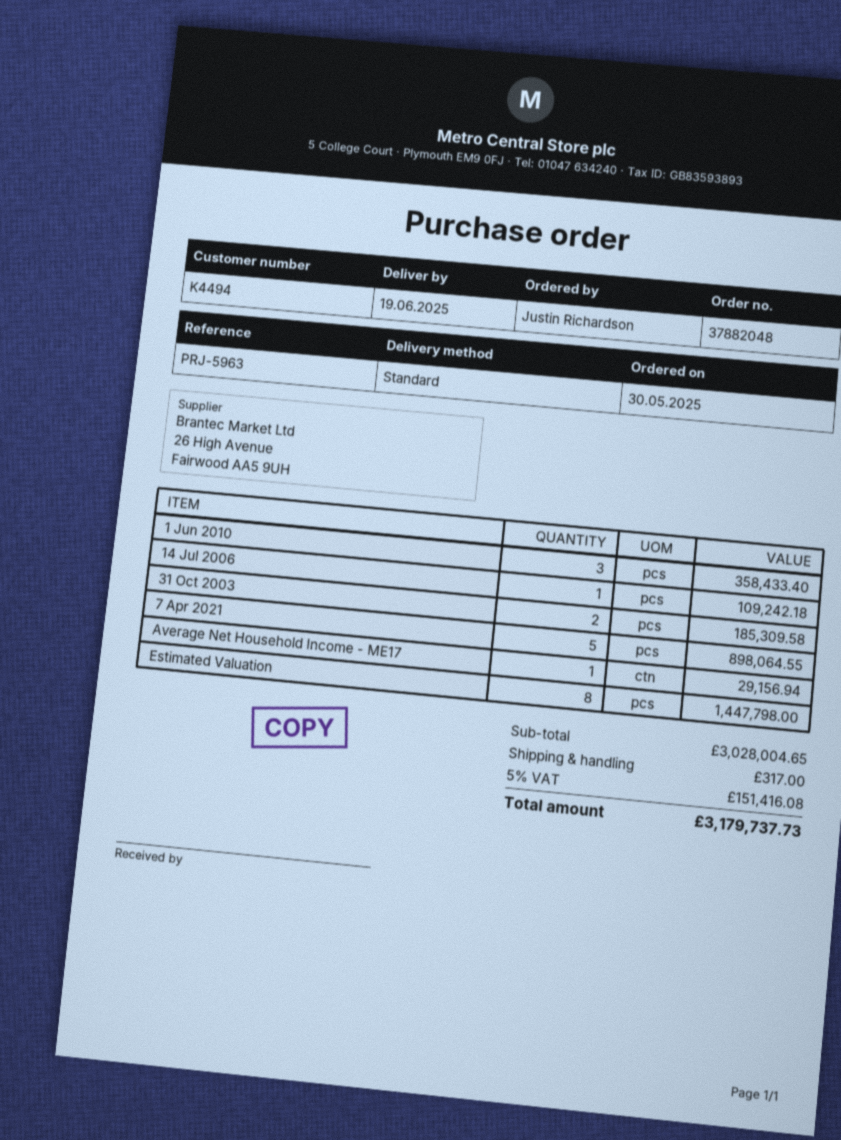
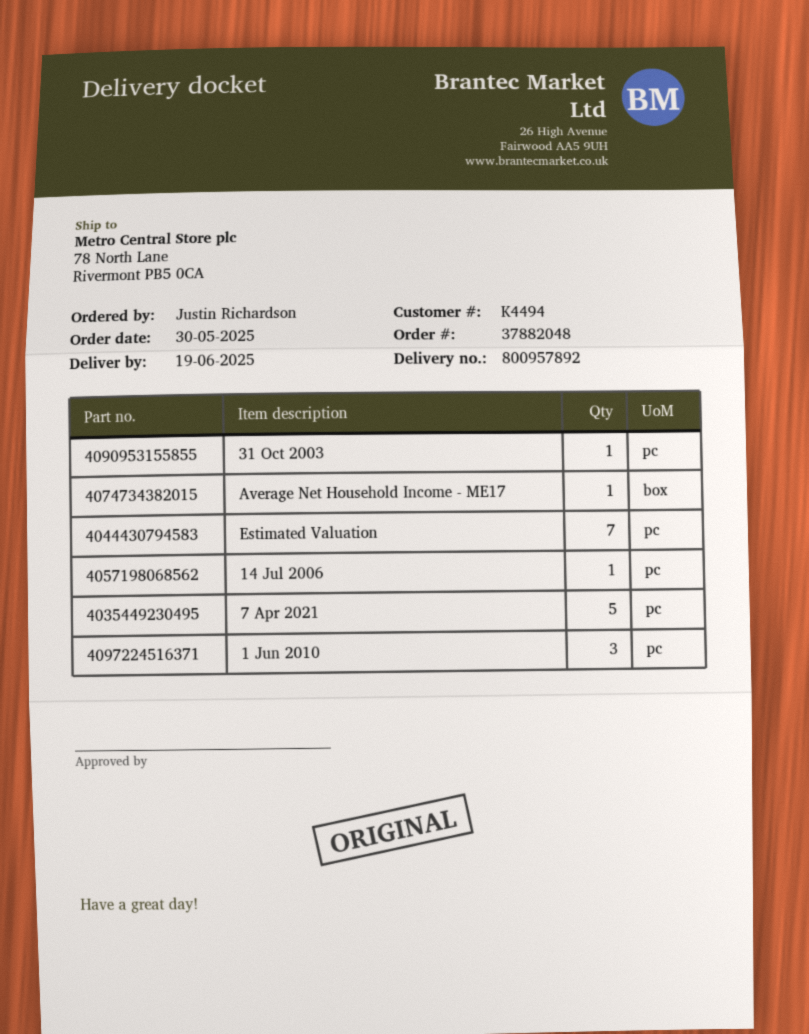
31 Oct 2003: 2 -> 1
Estimated Valuation: 8 -> 7

